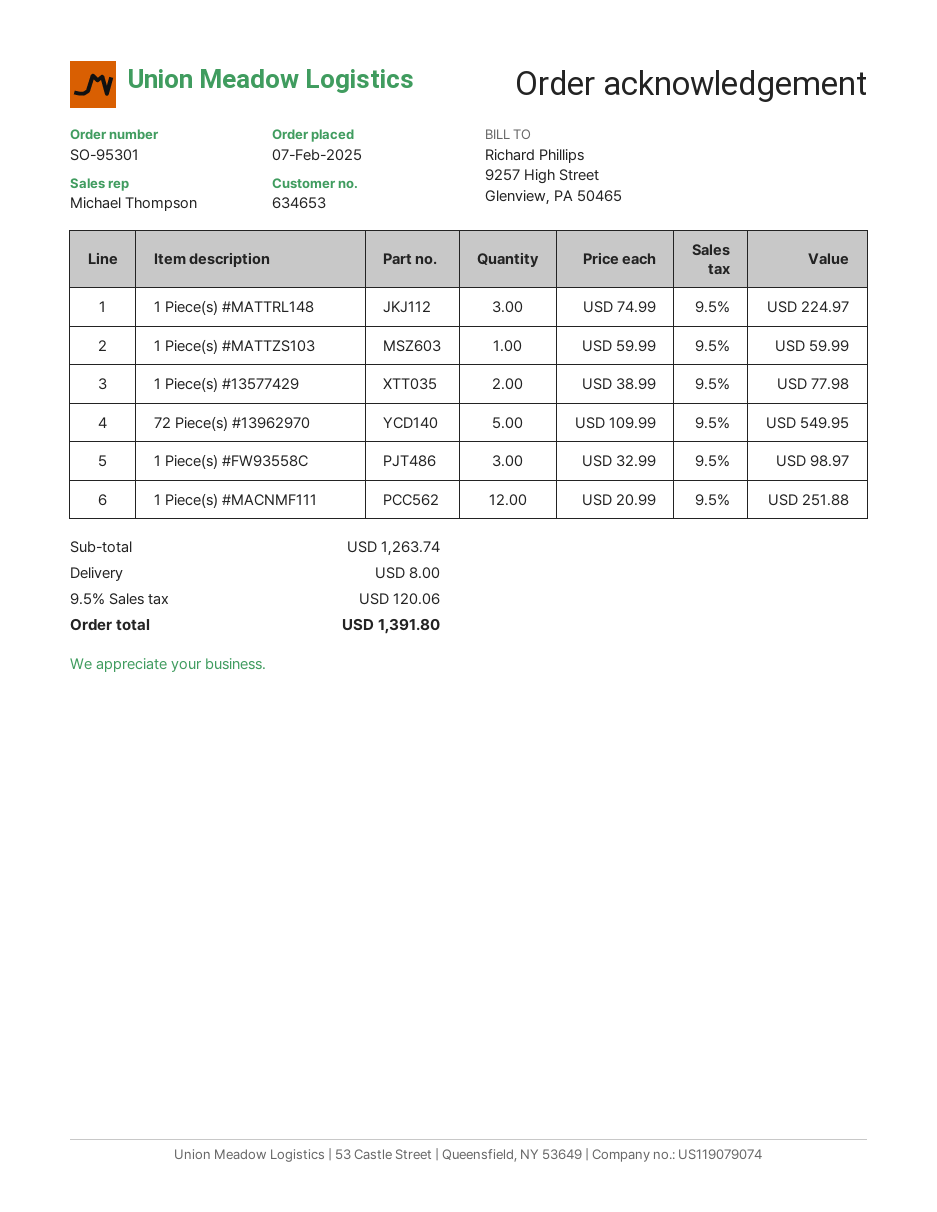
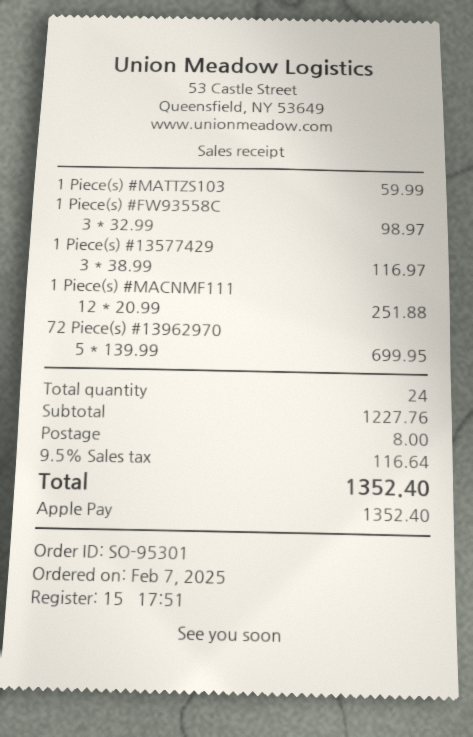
1 Piece(s) #MATTRL148: 3 x 74.99 = 224.97 -> none
1 Piece(s) #13577429: 2 x 38.99 = 77.98 -> 3 x 38.99 = 116.97
72 Piece(s) #13962970: 5 x 109.99 = 549.95 -> 5 x 139.99 = 699.95
subtotal: 1263.74 -> 1227.76
tax: 9.5% = 120.06 -> 9.5% = 116.64
total: 1391.80 -> 1352.40

